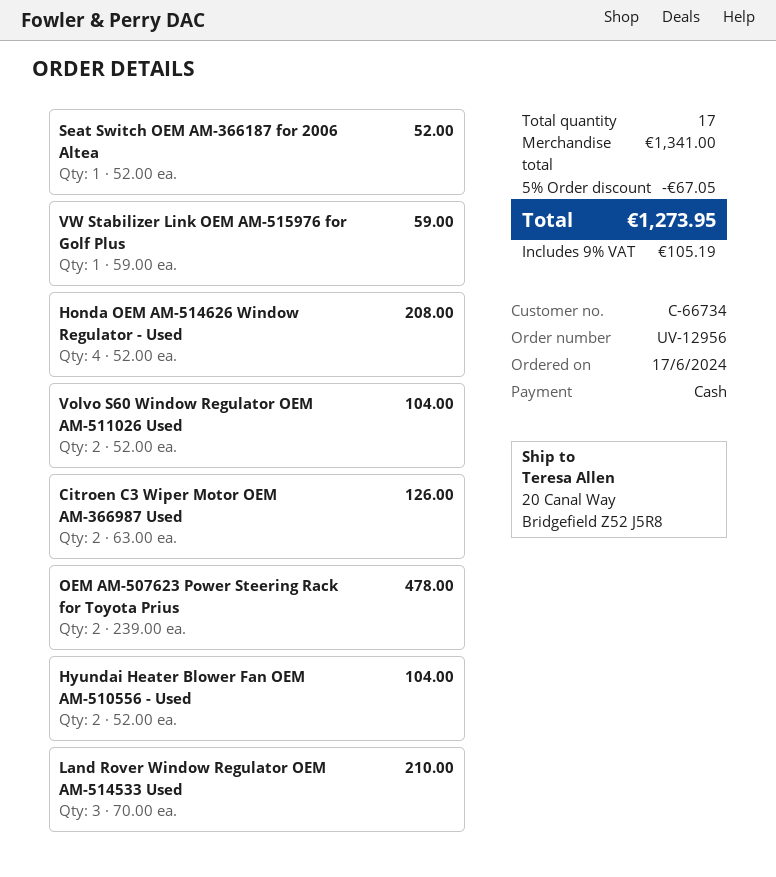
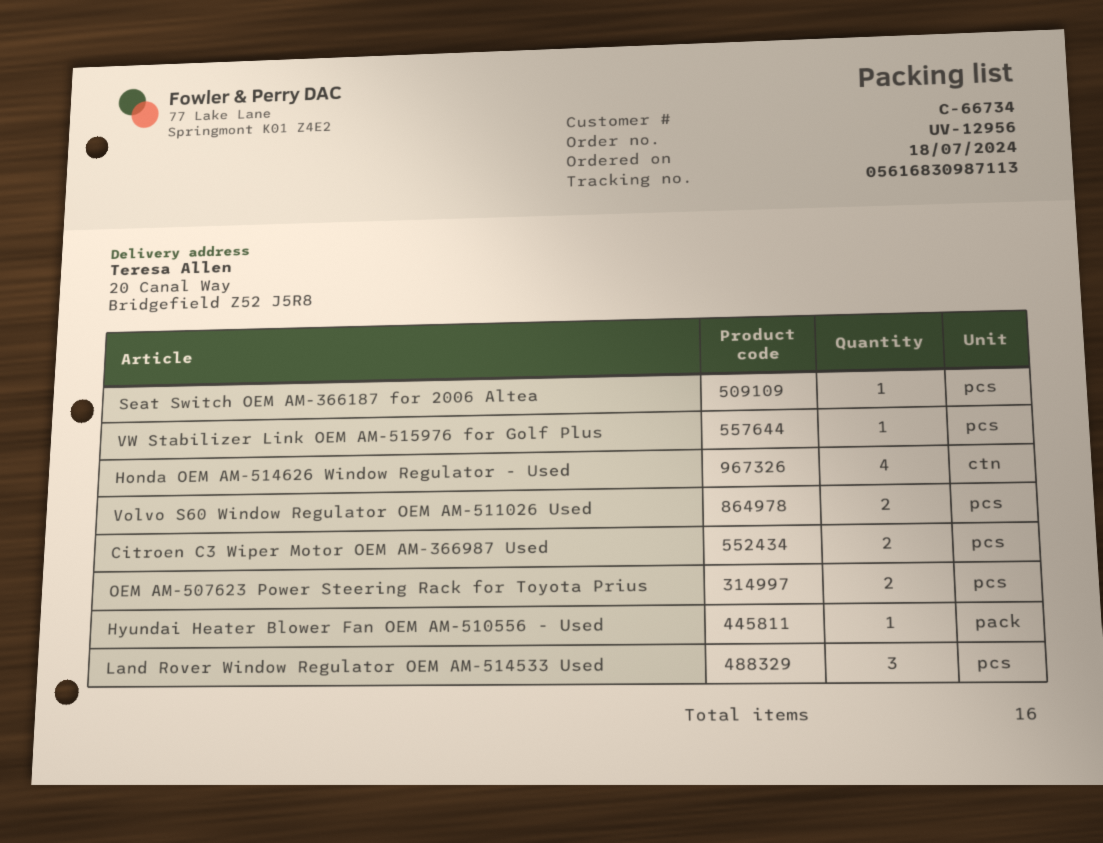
order date: 2024-06-17 -> 2024-07-18
Hyundai Heater Blower Fan OEM AM-510556 - Used: 2 -> 1
total quantity: 17 -> 16

